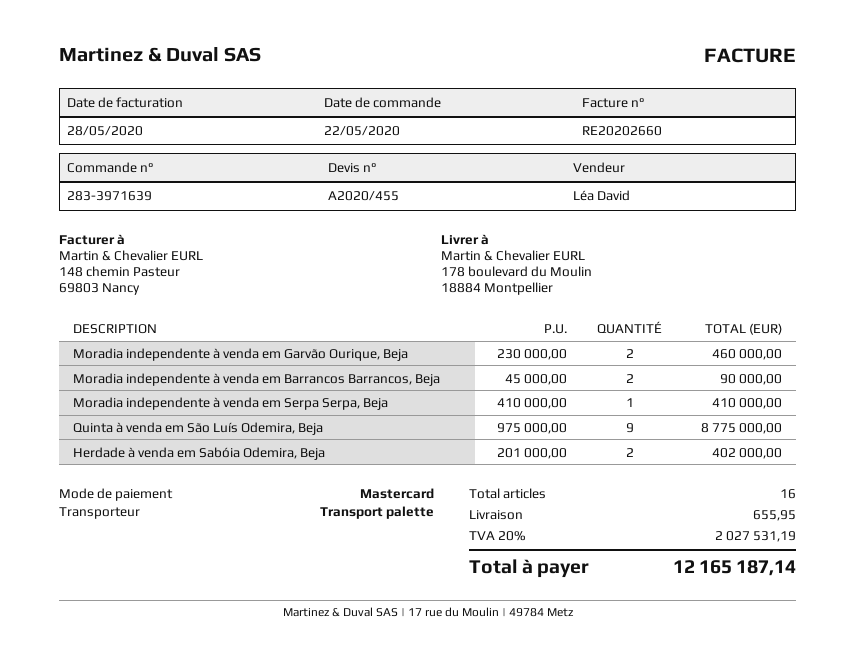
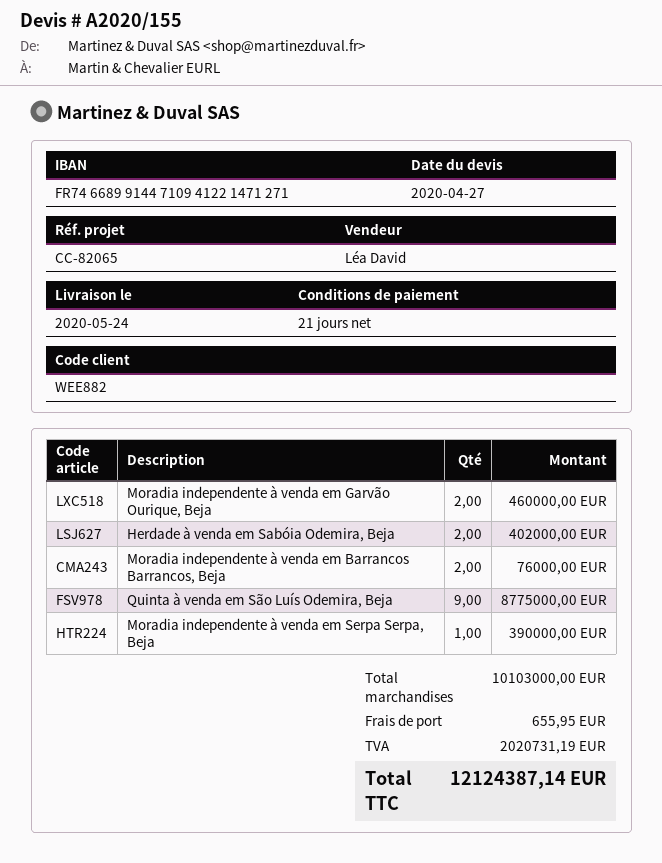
quote number: A2020/455 -> A2020/155
Moradia independente à venda em Barrancos Barrancos, Beja: 2 for 90000.00 -> 2 for 76000.00
Moradia independente à venda em Serpa Serpa, Beja: 1 for 410000.00 -> 1 for 390000.00
tax: 2027531.19 -> 2020731.19
total: 12165187.14 -> 12124387.14

